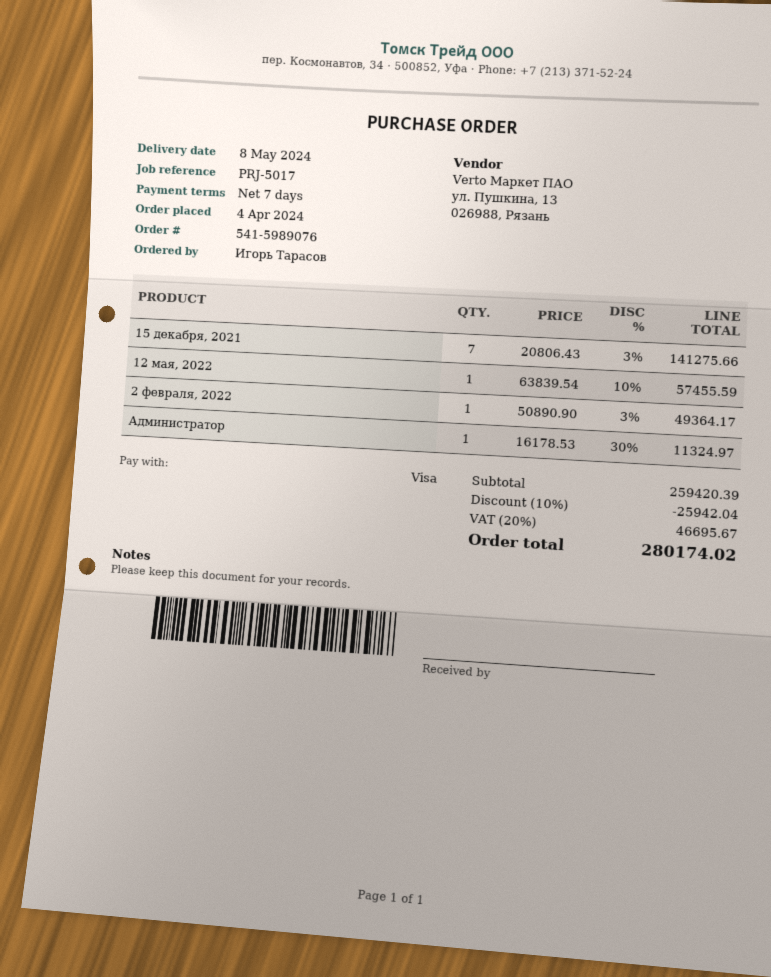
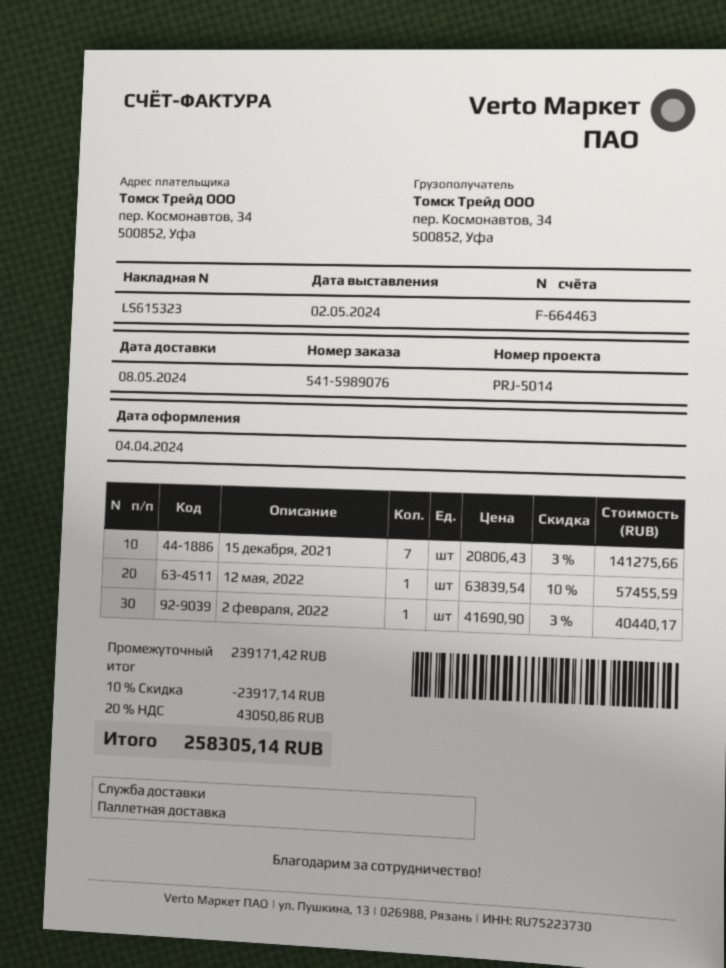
reference: PRJ-5017 -> PRJ-5014
2 февраля, 2022: 1 x 50890.90 - 3% = 49364.17 -> 1 x 41690.90 - 3% = 40440.17
Администратор: 1 x 16178.53 - 30% = 11324.97 -> none
subtotal: 259420.39 -> 239171.42
discount: 10% = 25942.04 -> 10% = 23917.14
tax: 20% = 46695.67 -> 20% = 43050.86
total: 280174.02 -> 258305.14

